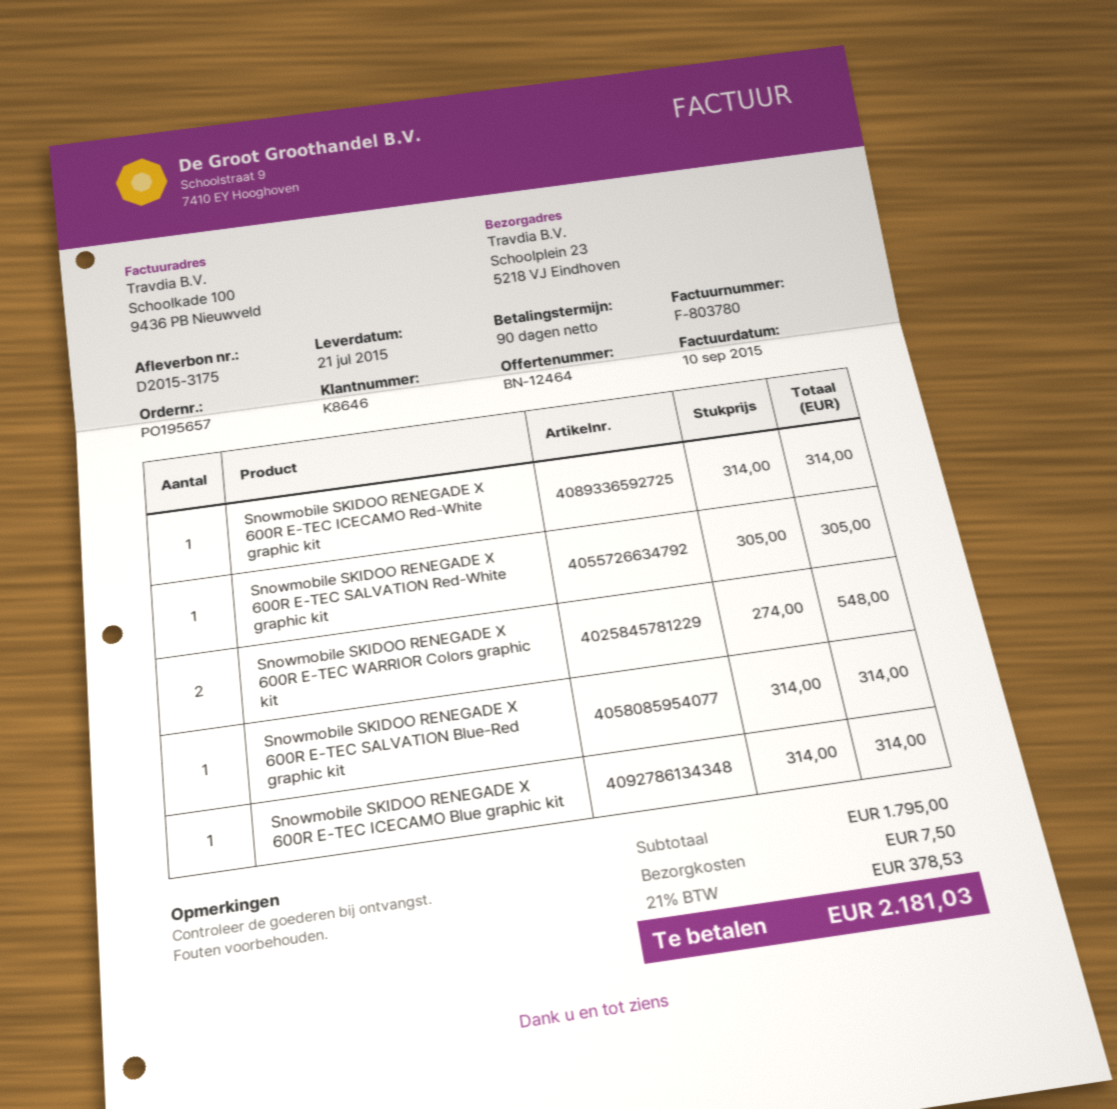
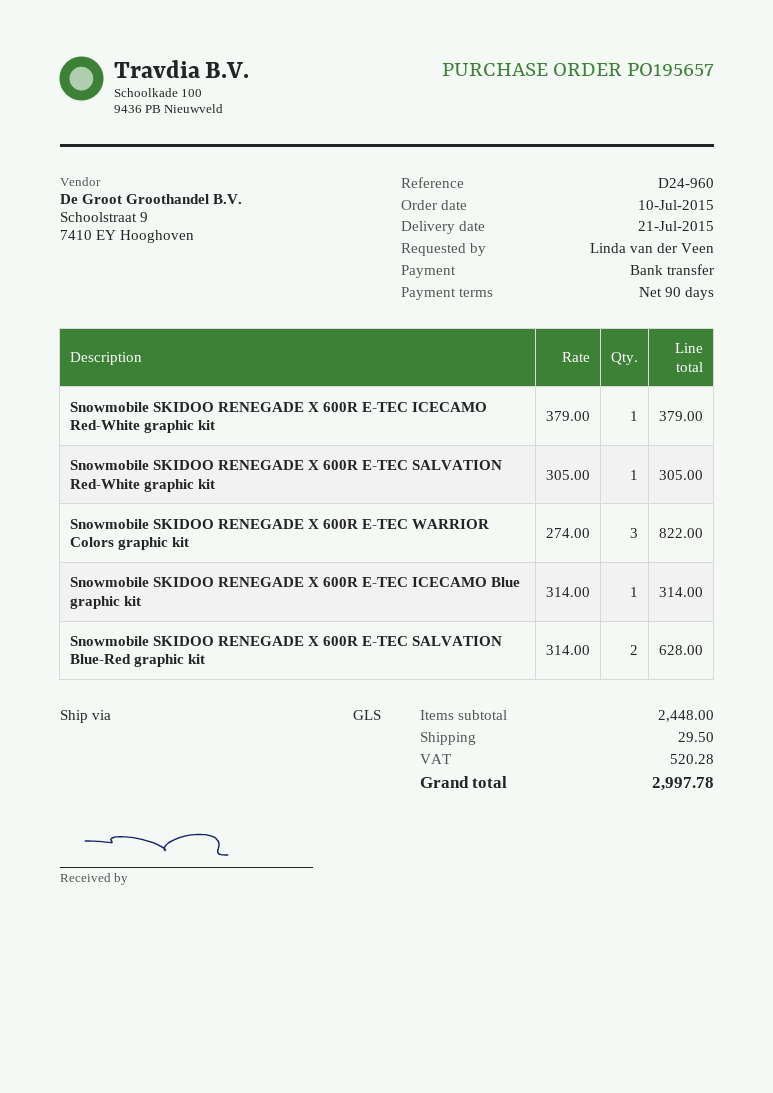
Snowmobile SKIDOO RENEGADE X 600R E-TEC ICECAMO Red-White graphic kit: 1 x 314.00 = 314.00 -> 1 x 379.00 = 379.00
Snowmobile SKIDOO RENEGADE X 600R E-TEC WARRIOR Colors graphic kit: 2 x 274.00 = 548.00 -> 3 x 274.00 = 822.00
Snowmobile SKIDOO RENEGADE X 600R E-TEC SALVATION Blue-Red graphic kit: 1 x 314.00 = 314.00 -> 2 x 314.00 = 628.00
subtotal: 1795.00 -> 2448.00
shipping: 7.50 -> 29.50
tax: 378.53 -> 520.28
total: 2181.03 -> 2997.78

